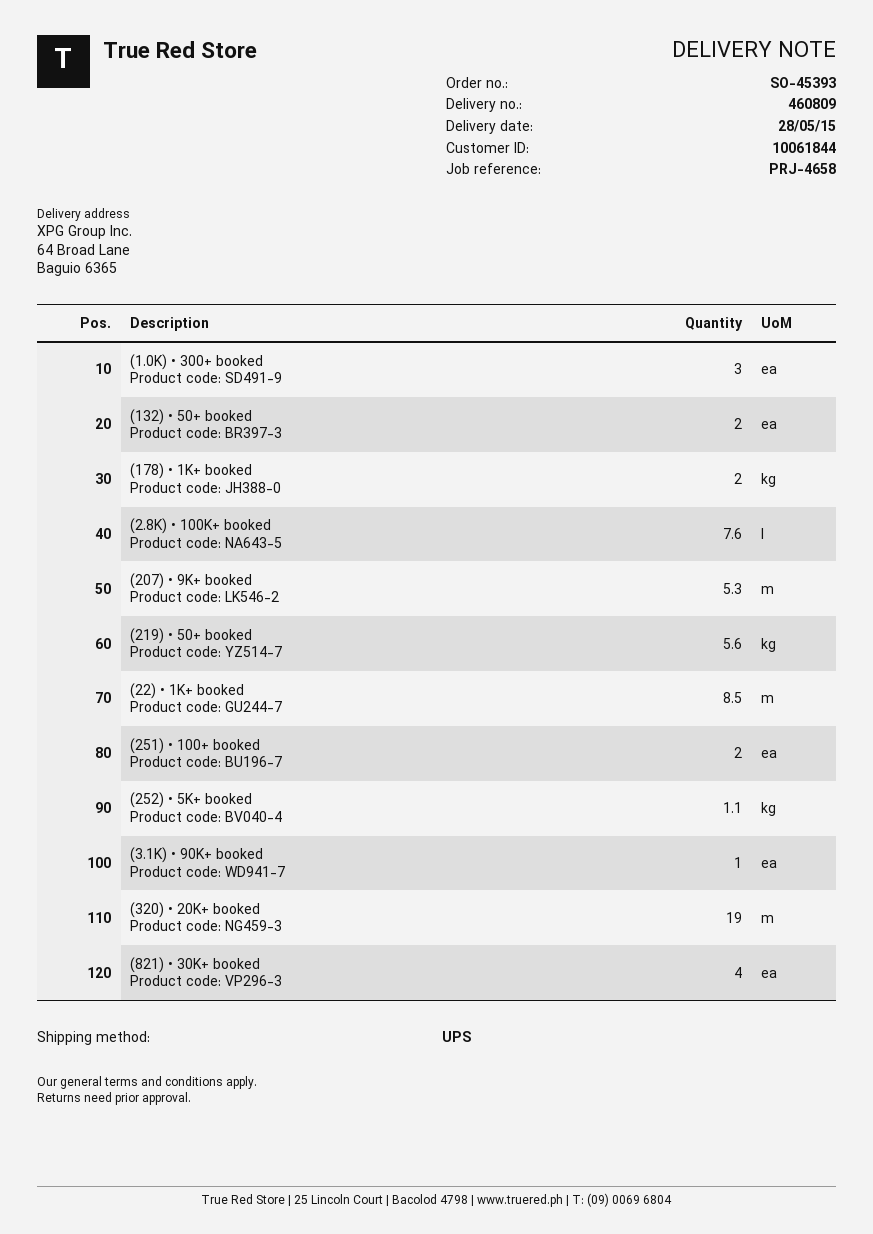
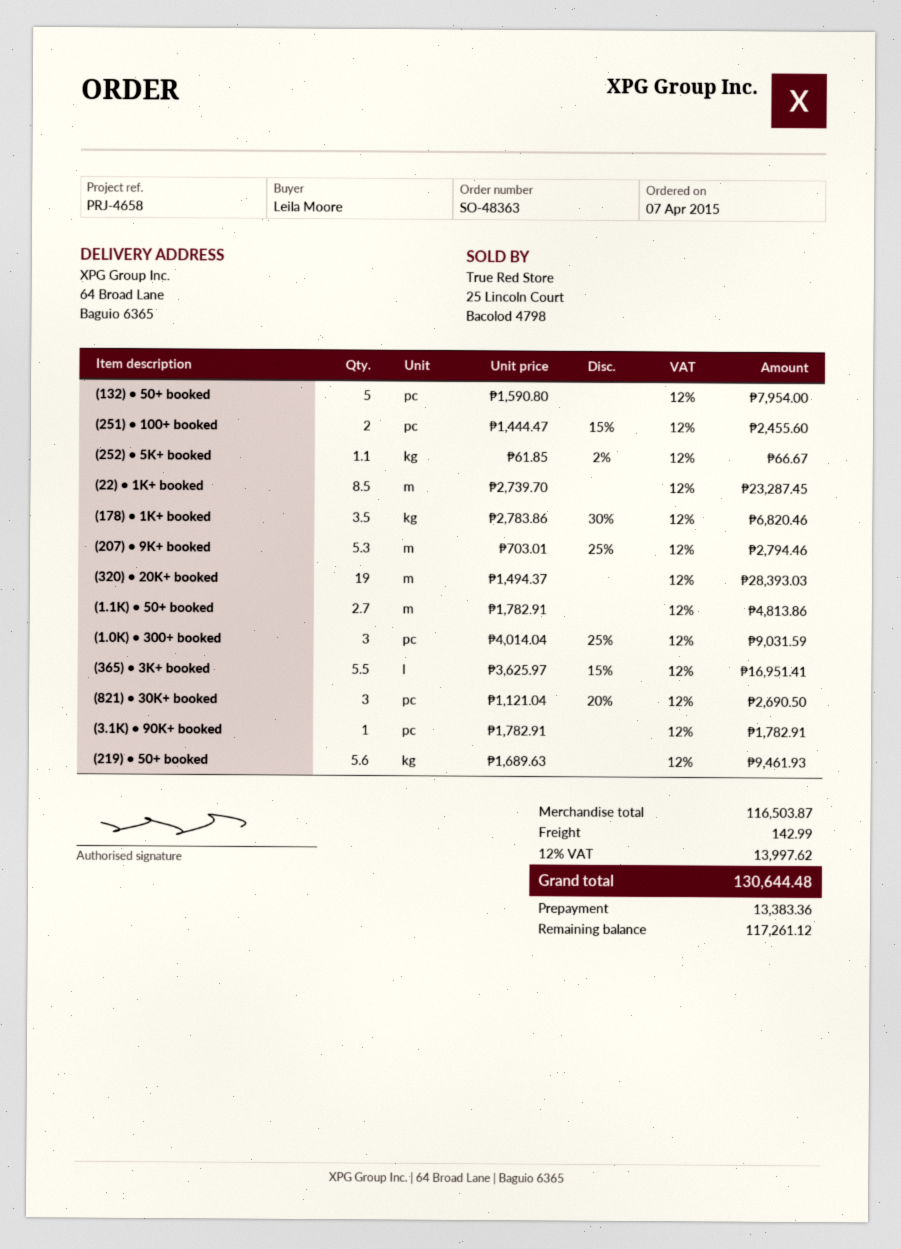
order number: SO-45393 -> SO-48363
(132) • 50+ booked: 2 -> 5
(178) • 1K+ booked: 2 -> 3.5
(2.8K) • 100K+ booked: 7.6 -> none
(821) • 30K+ booked: 4 -> 3
(1.1K) • 50+ booked: none -> 2.7
(365) • 3K+ booked: none -> 5.5

